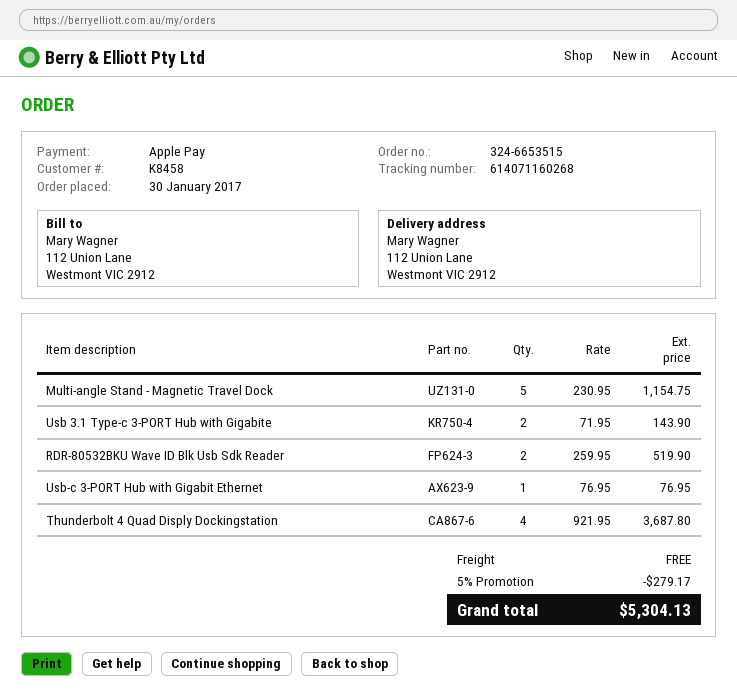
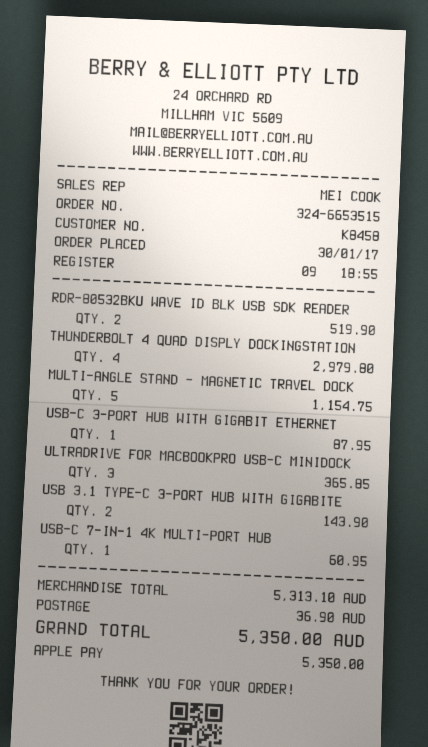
Usb-c 3-PORT Hub with Gigabit Ethernet: 1 for 76.95 -> 1 for 87.95
Thunderbolt 4 Quad Disply Dockingstation: 4 for 3687.80 -> 4 for 2979.80
ULTRADRIVE FOR MACBOOKPRO USB-C MINIDOCK: none -> 3 for 365.85
USB-C 7-IN-1 4K MULTI-PORT HUB: none -> 1 for 60.95
discount: 5% = 279.17 -> none
shipping: 0.00 -> 36.90
total: 5304.13 -> 5350.00

